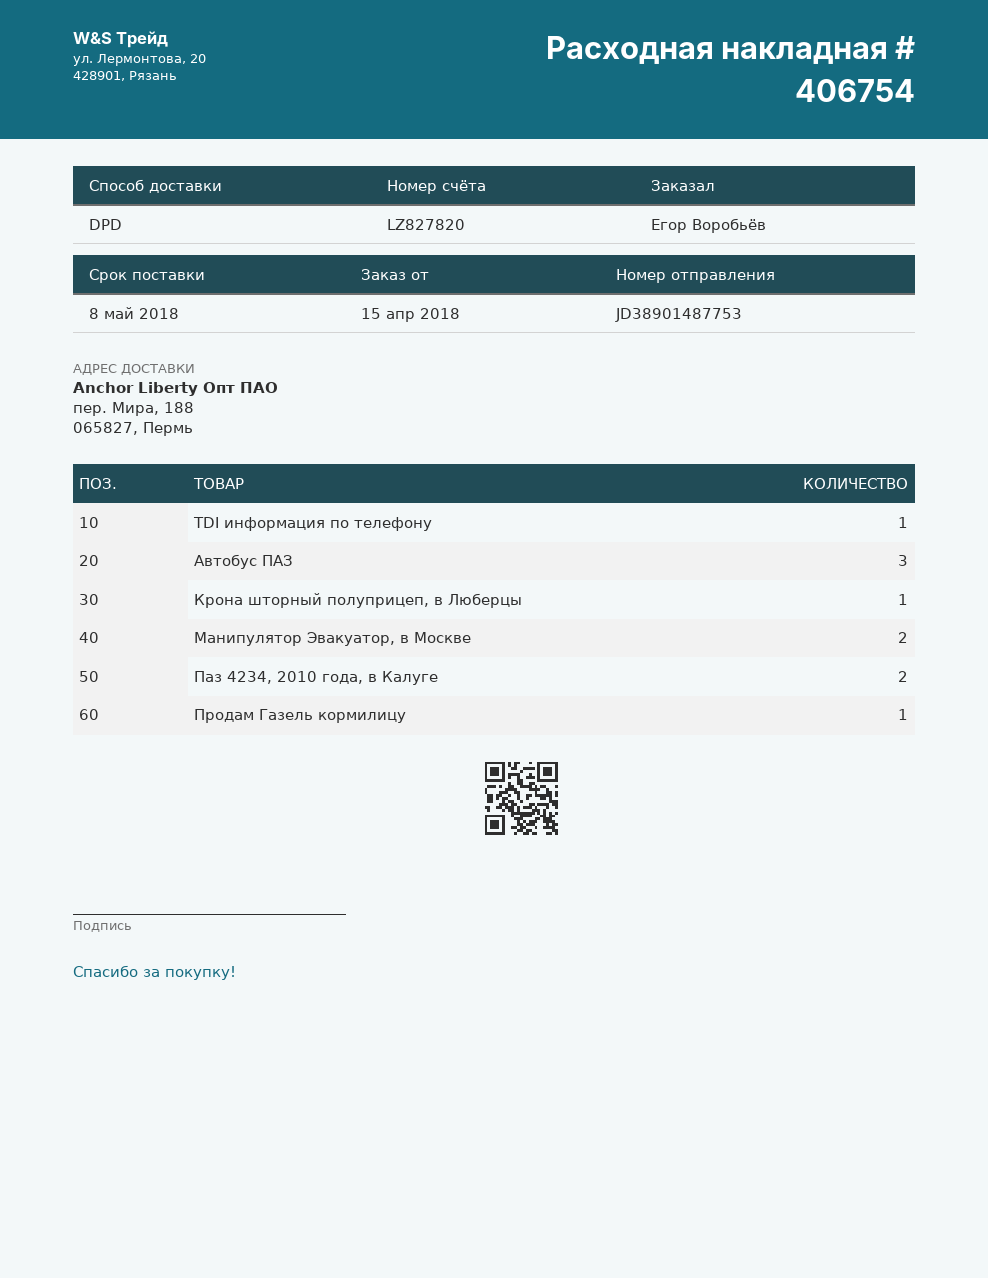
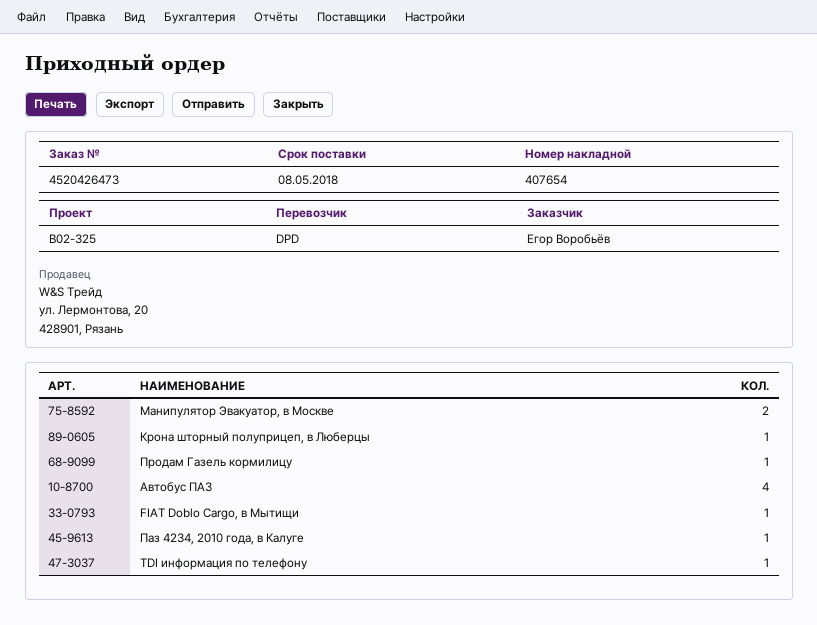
delivery note number: 406754 -> 407654
Автобус ПАЗ: 3 -> 4
Паз 4234, 2010 года, в Калуге: 2 -> 1
FIAT Doblo Cargo, в Мытищи: none -> 1

